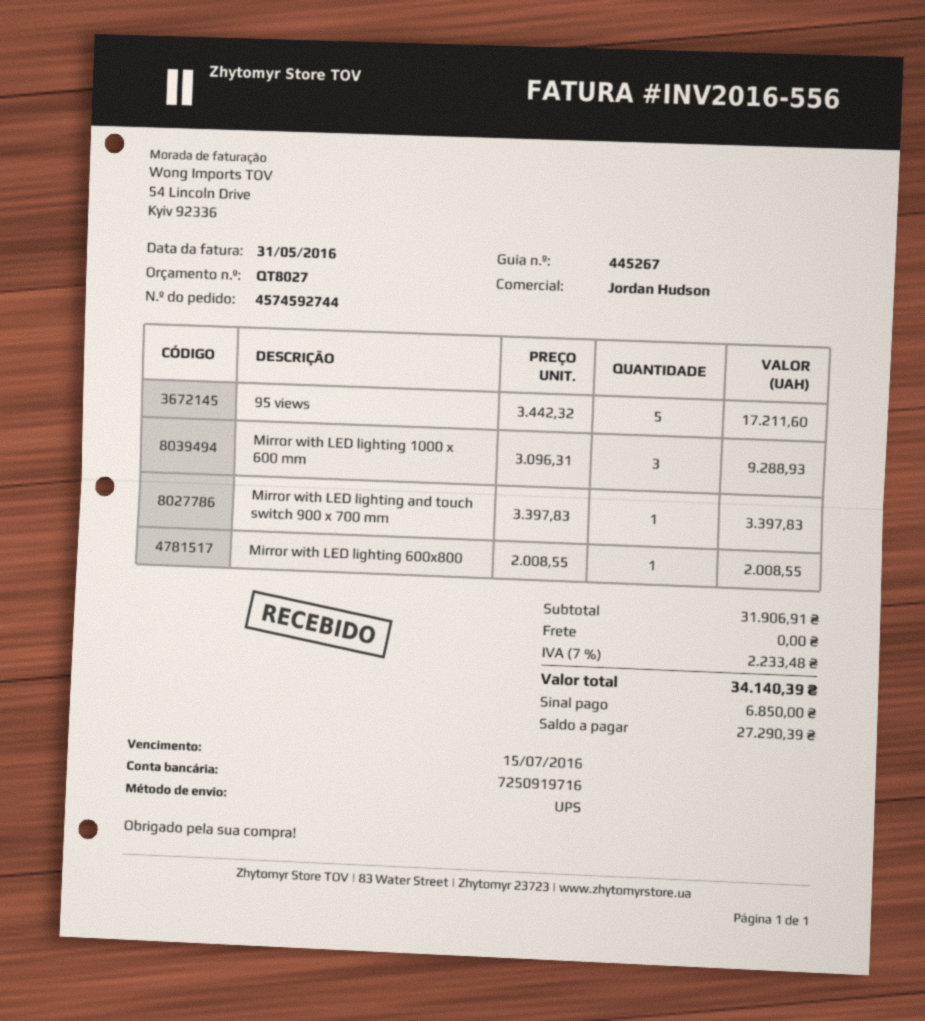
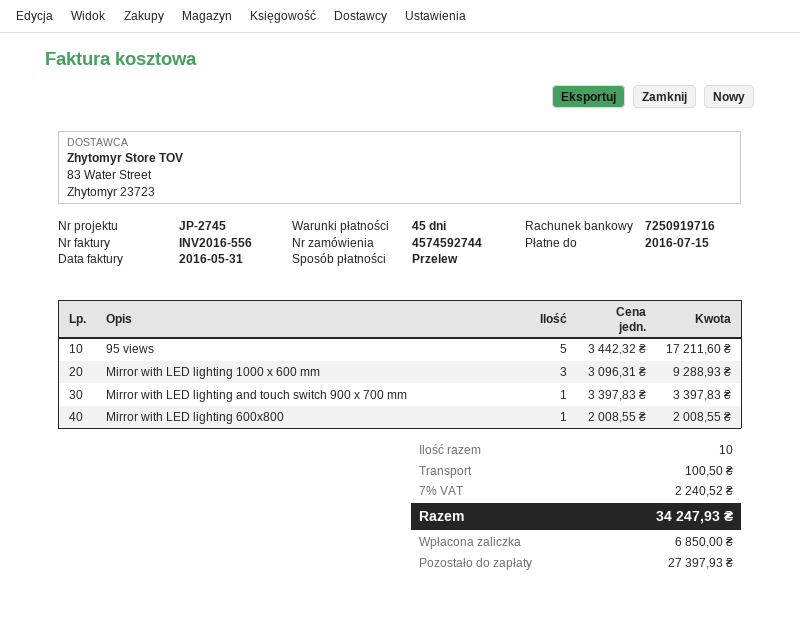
shipping: 0.00 -> 100.50
tax: 7% = 2233.48 -> 7% = 2240.52
total: 34140.39 -> 34247.93
balance: 27290.39 -> 27397.93

